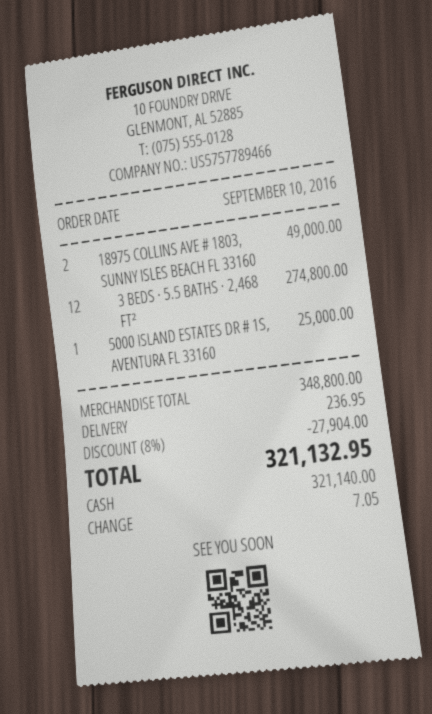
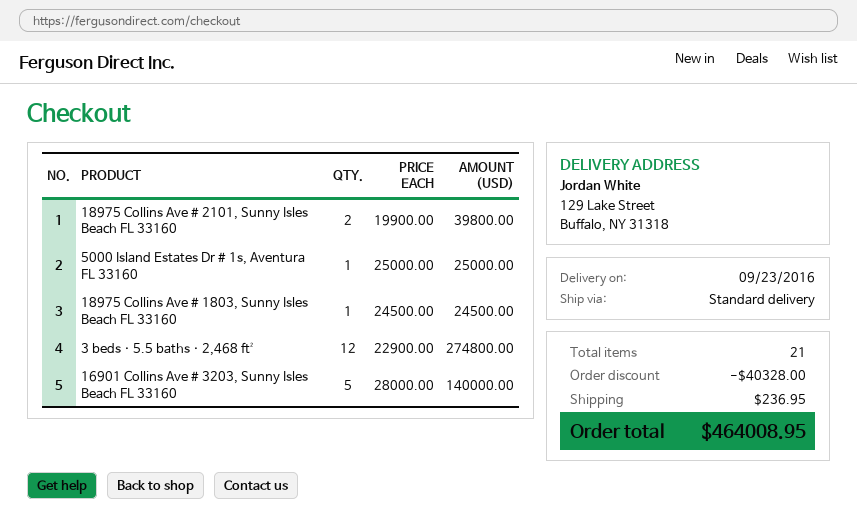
18975 COLLINS AVE # 1803, SUNNY ISLES BEACH FL 33160: 2 for 49000.00 -> 1 for 24500.00
18975 Collins Ave # 2101, Sunny Isles Beach FL 33160: none -> 2 for 39800.00
16901 Collins Ave # 3203, Sunny Isles Beach FL 33160: none -> 5 for 140000.00
discount: 27904.00 -> 40328.00
total: 321132.95 -> 464008.95

